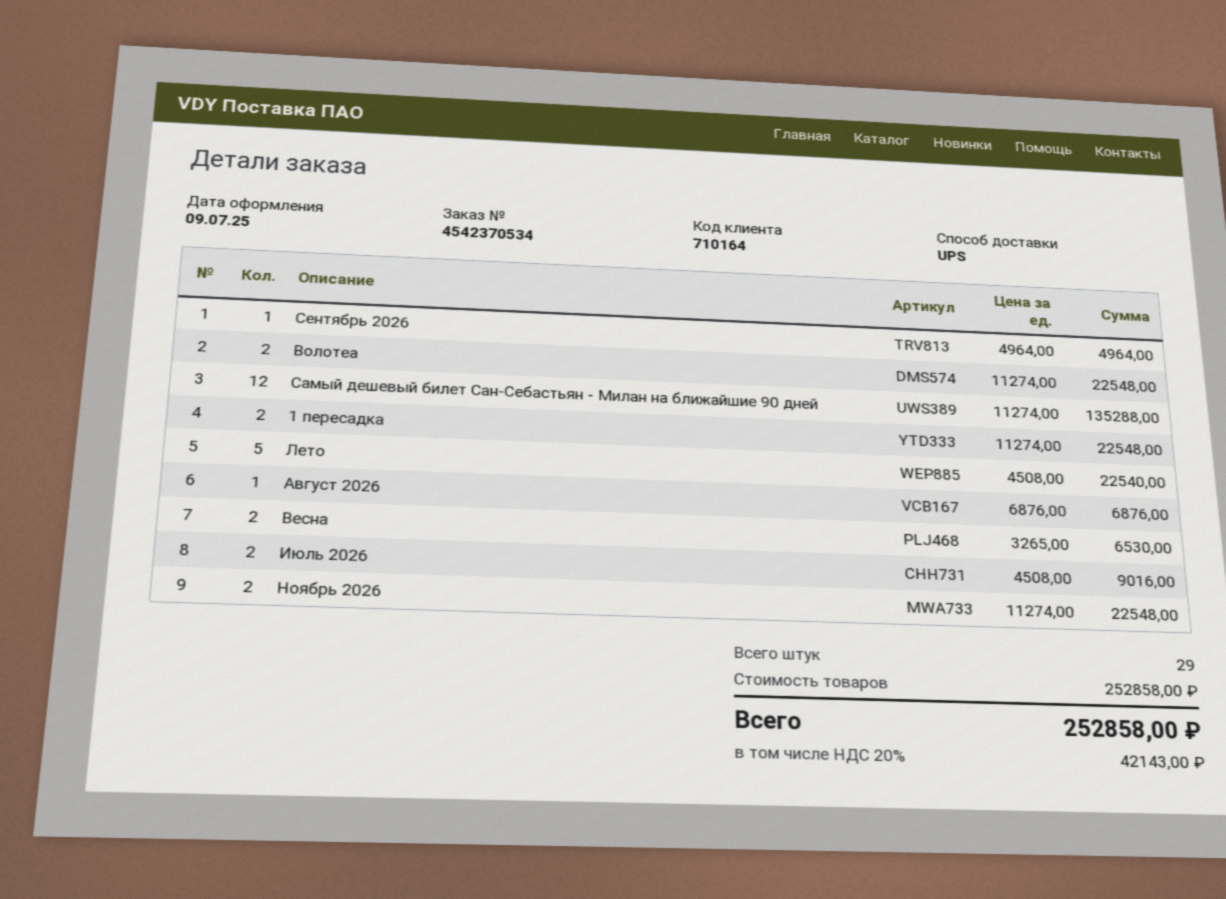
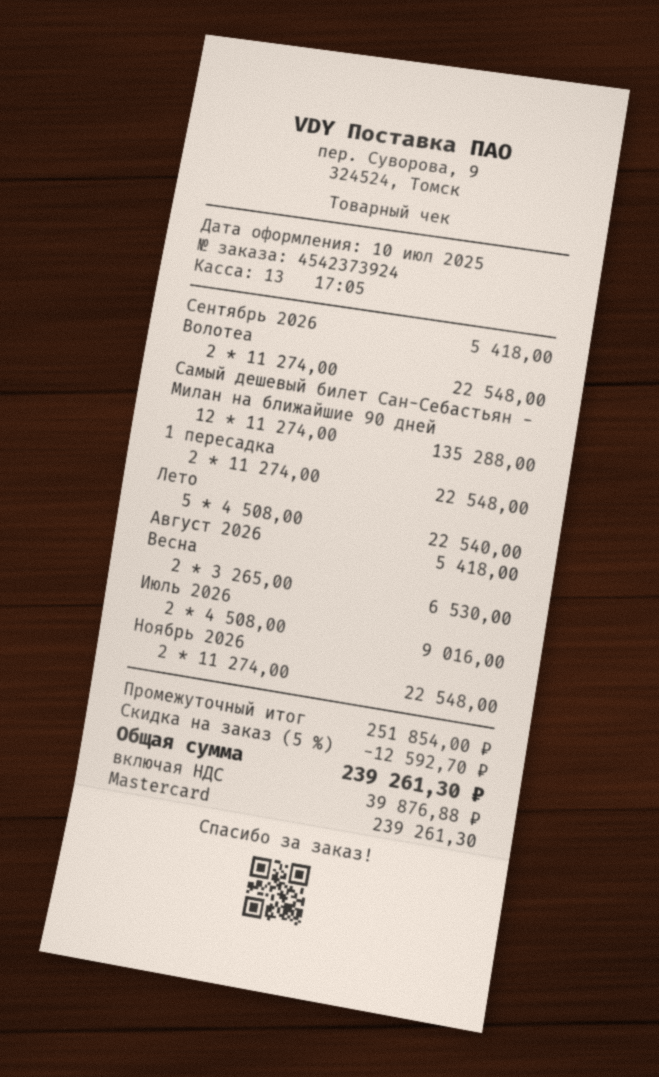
order number: 4542370534 -> 4542373924
order date: 2025-07-09 -> 2025-07-10
Сентябрь 2026: 1 x 4964.00 = 4964.00 -> 1 x 5418.00 = 5418.00
Август 2026: 1 x 6876.00 = 6876.00 -> 1 x 5418.00 = 5418.00
subtotal: 252858.00 -> 251854.00
discount: none -> 5% = 12592.70
tax: 42143.00 -> 39876.88
total: 252858.00 -> 239261.30

